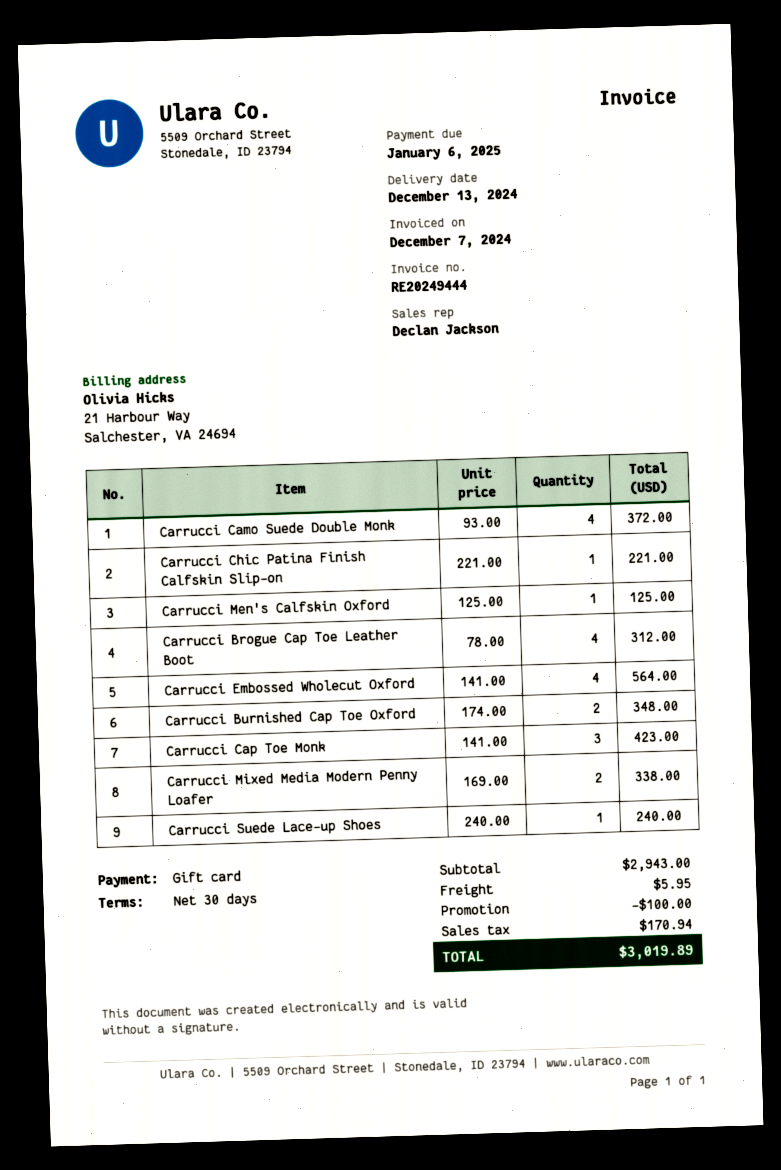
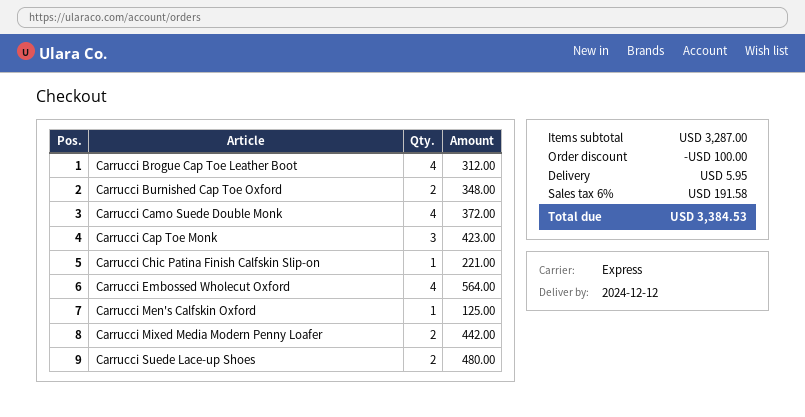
delivery date: 2024-12-13 -> 2024-12-12
Carrucci Mixed Media Modern Penny Loafer: 2 for 338.00 -> 2 for 442.00
Carrucci Suede Lace-up Shoes: 1 for 240.00 -> 2 for 480.00
subtotal: 2943.00 -> 3287.00
tax: 170.94 -> 191.58
total: 3019.89 -> 3384.53

